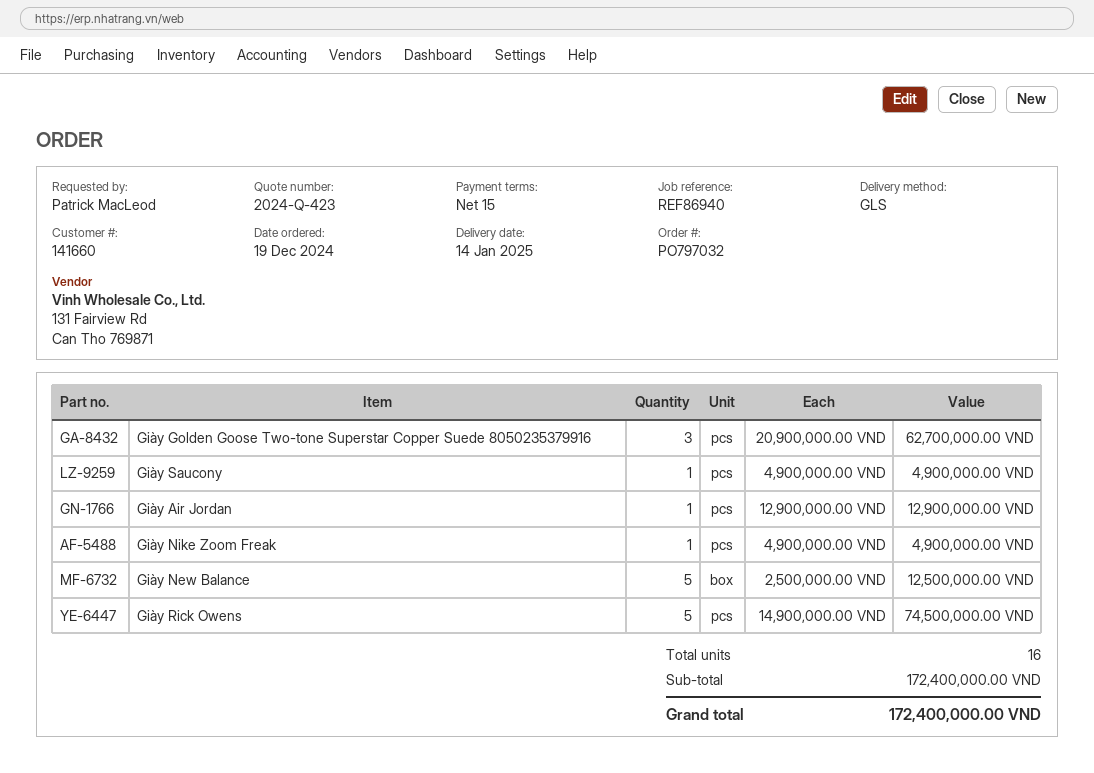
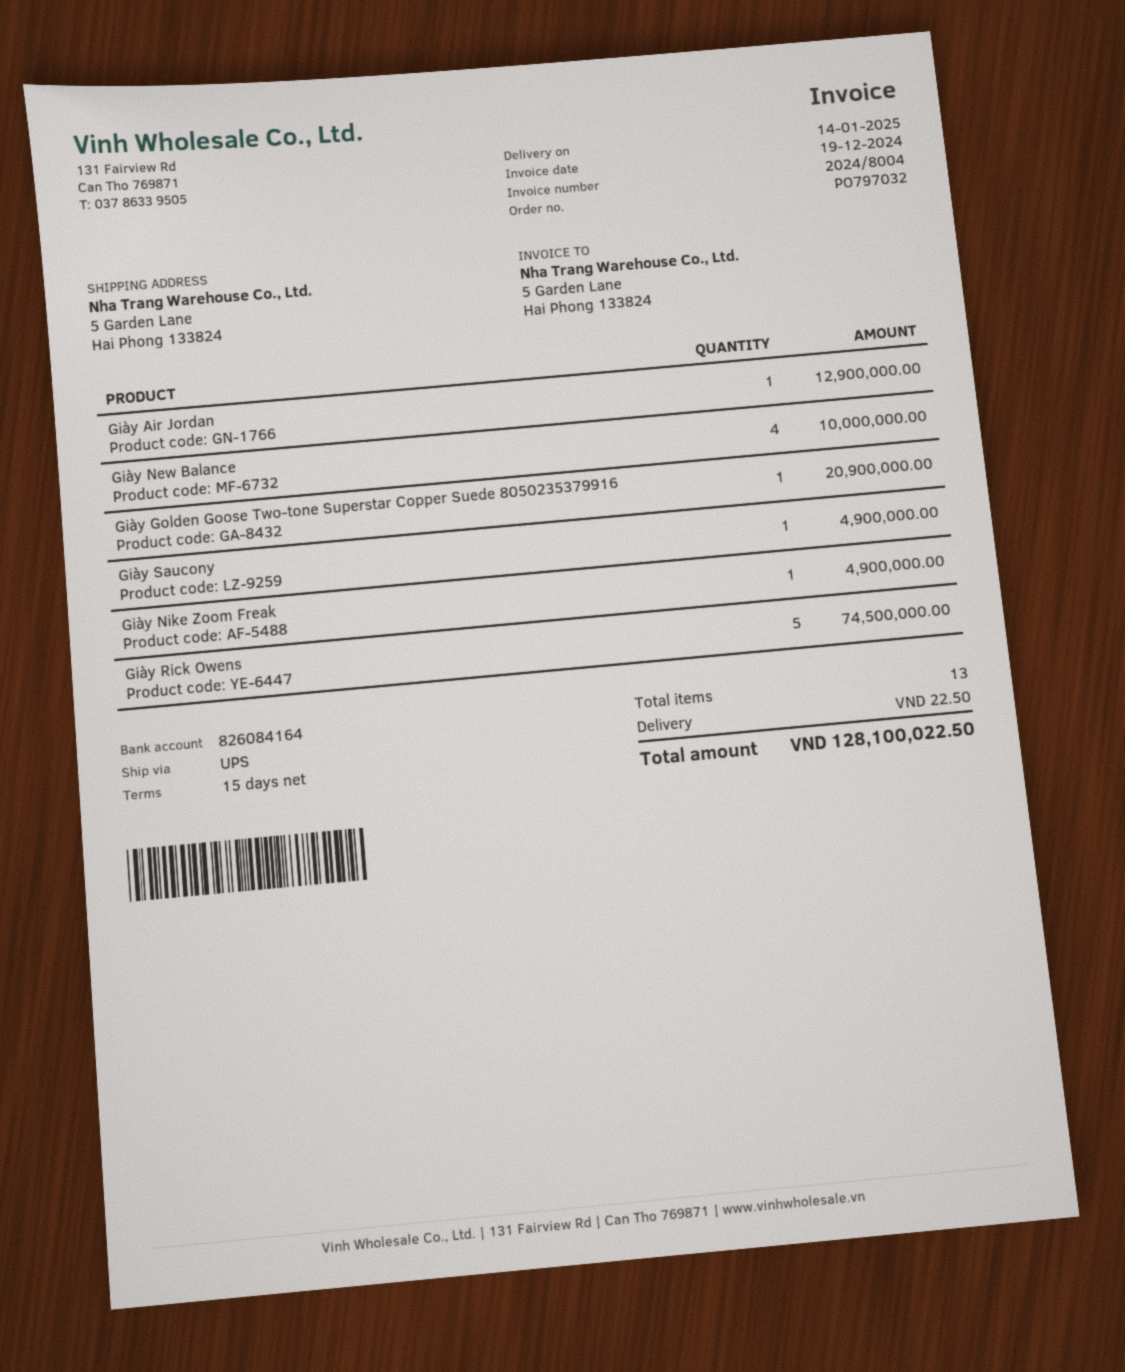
shipping method: GLS -> UPS
Giày Golden Goose Two-tone Superstar Copper Suede 8050235379916: 3 for 62700000.00 -> 1 for 20900000.00
Giày New Balance: 5 for 12500000.00 -> 4 for 10000000.00
total quantity: 16 -> 13
shipping: none -> 22.50
total: 172400000.00 -> 128100022.50

